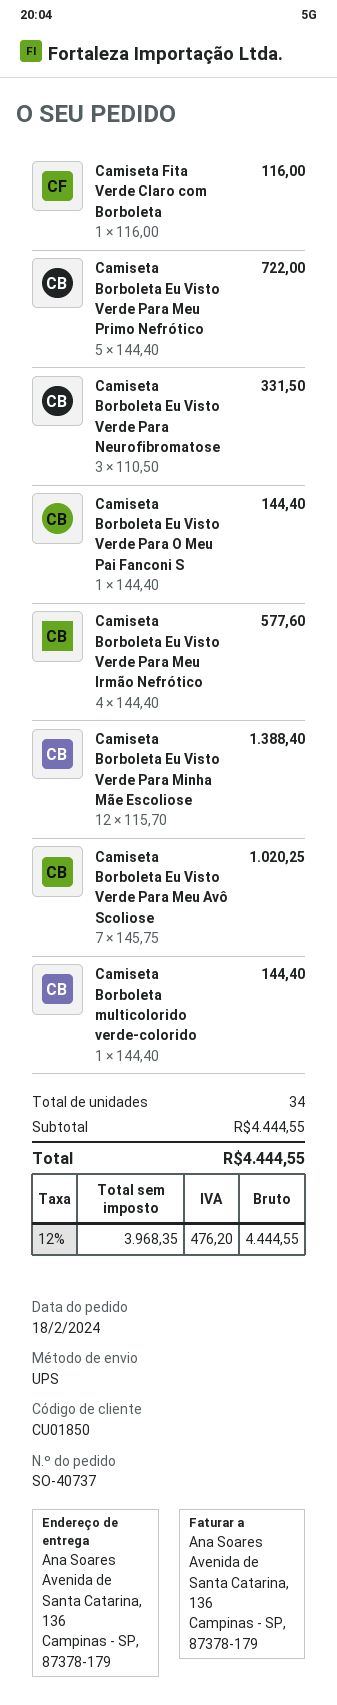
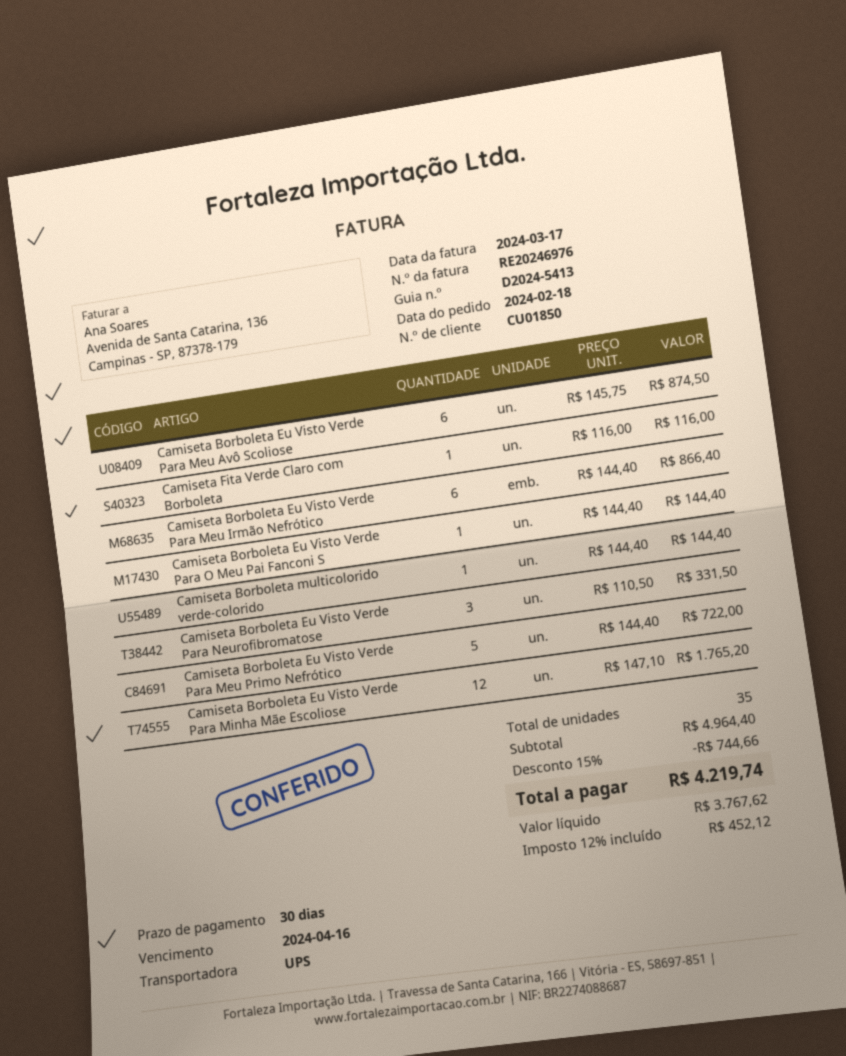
Camiseta Borboleta Eu Visto Verde Para Meu Irmão Nefrótico: 4 x 144.40 = 577.60 -> 6 x 144.40 = 866.40
Camiseta Borboleta Eu Visto Verde Para Minha Mãe Escoliose: 12 x 115.70 = 1388.40 -> 12 x 147.10 = 1765.20
Camiseta Borboleta Eu Visto Verde Para Meu Avô Scoliose: 7 x 145.75 = 1020.25 -> 6 x 145.75 = 874.50
total quantity: 34 -> 35
subtotal: 4444.55 -> 4964.40
discount: none -> 15% = 744.66
net: 3968.35 -> 3767.62
tax: 12% = 476.20 -> 12% = 452.12
total: 4444.55 -> 4219.74

